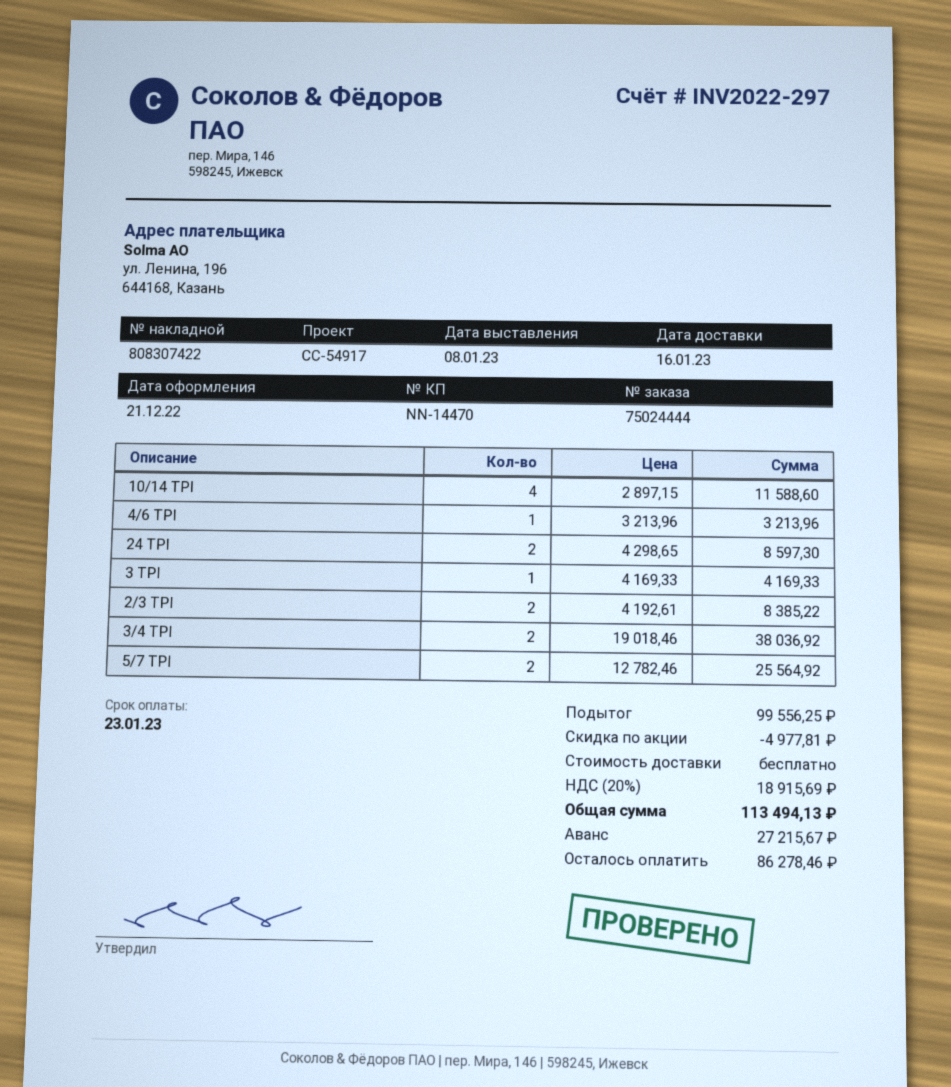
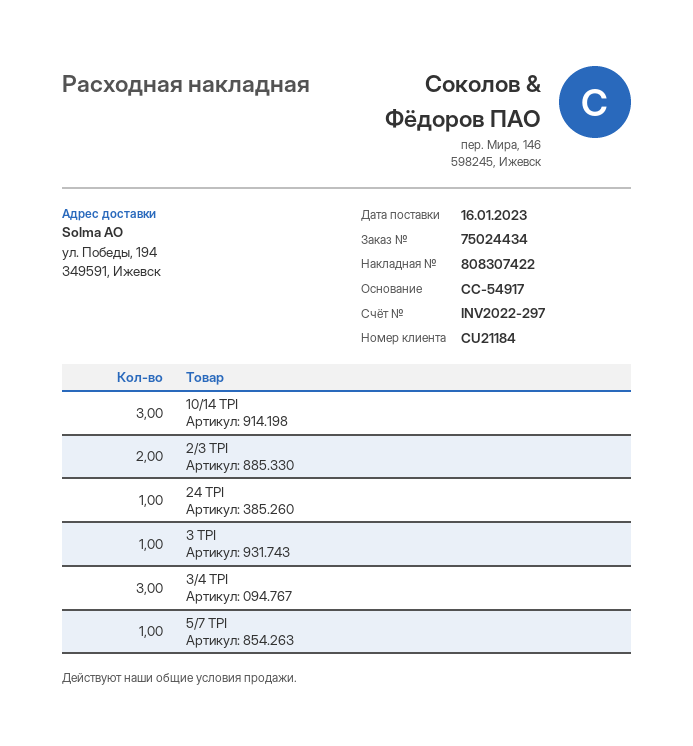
order number: 75024444 -> 75024434
10/14 TPI: 4 -> 3
4/6 TPI: 1 -> none
24 TPI: 2 -> 1
3/4 TPI: 2 -> 3
5/7 TPI: 2 -> 1

